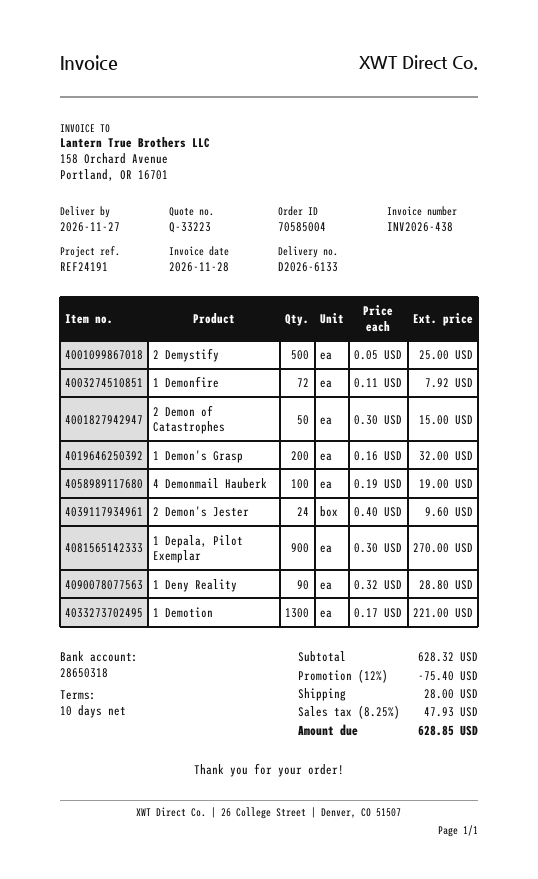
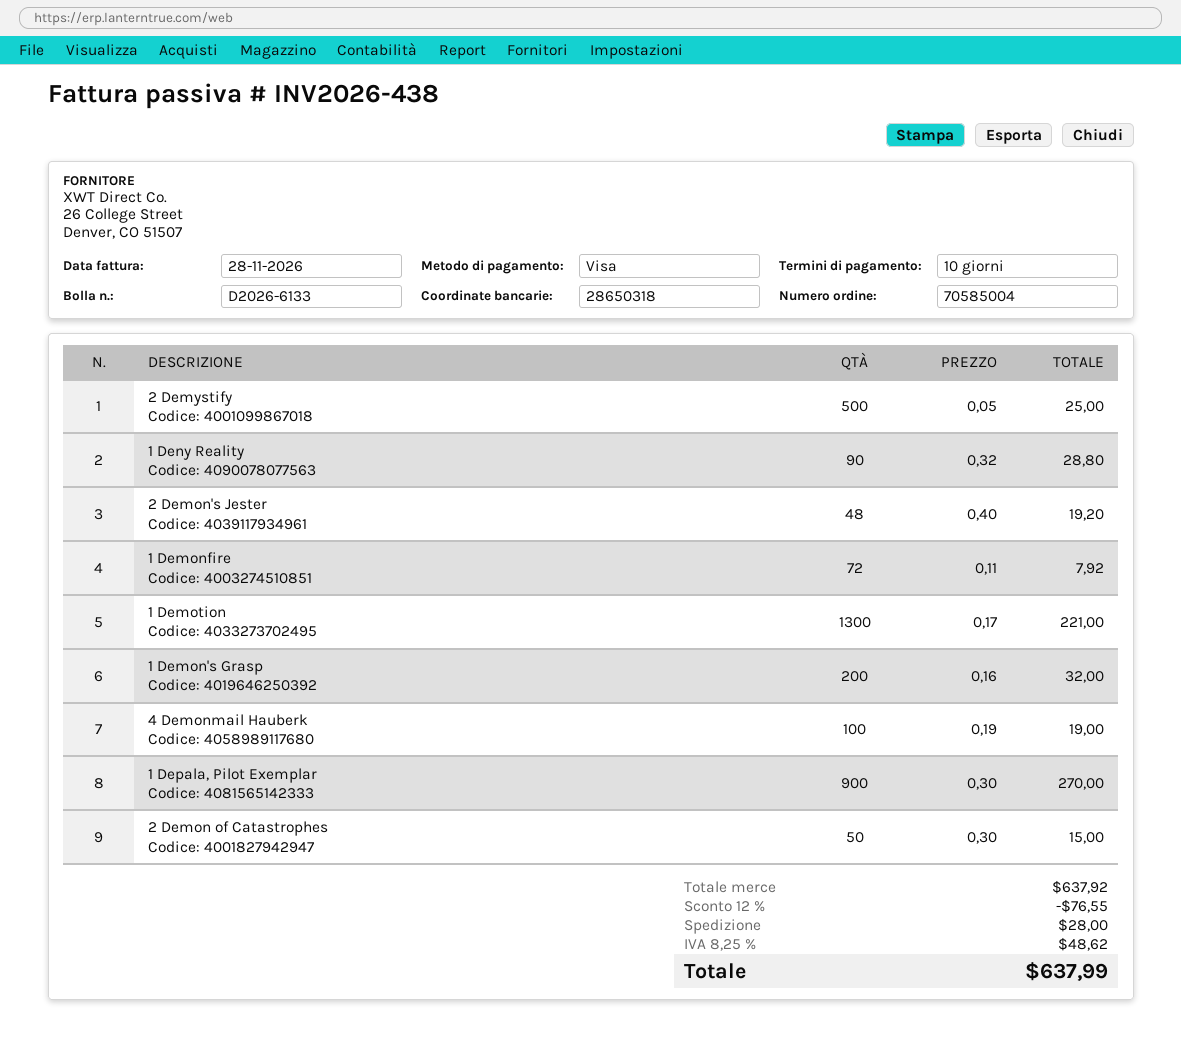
2 Demon's Jester: 24 x 0.40 = 9.60 -> 48 x 0.40 = 19.20
subtotal: 628.32 -> 637.92
discount: 12% = 75.40 -> 12% = 76.55
tax: 8.25% = 47.93 -> 8.25% = 48.62
total: 628.85 -> 637.99

